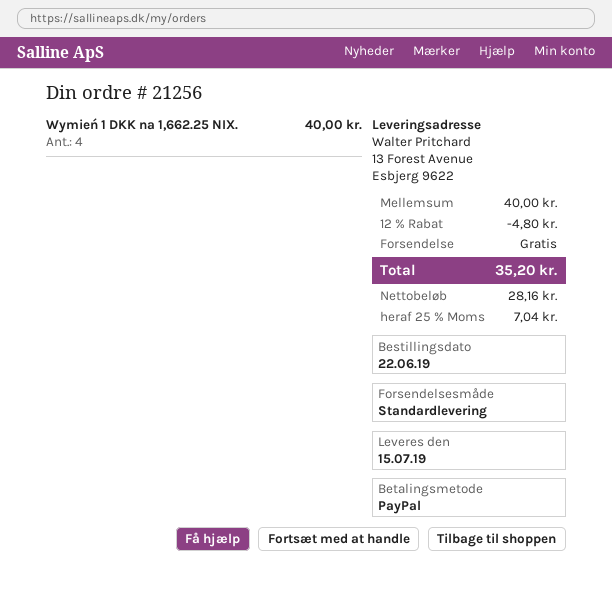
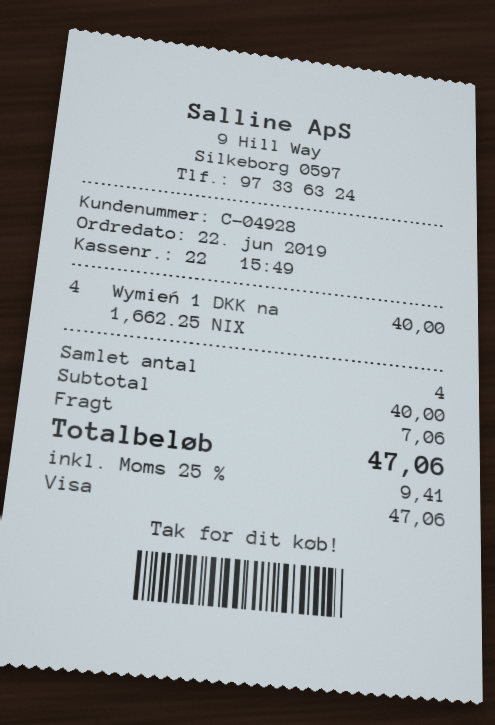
payment method: PayPal -> Visa
discount: 12% = 4.80 -> none
shipping: 0.00 -> 7.06
tax: 25% = 7.04 -> 25% = 9.41
total: 35.20 -> 47.06

